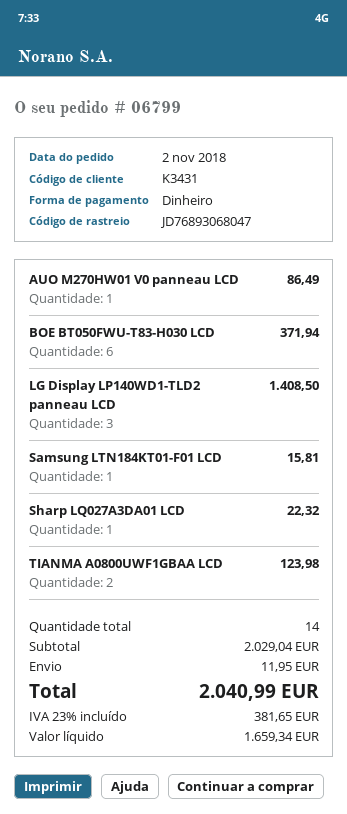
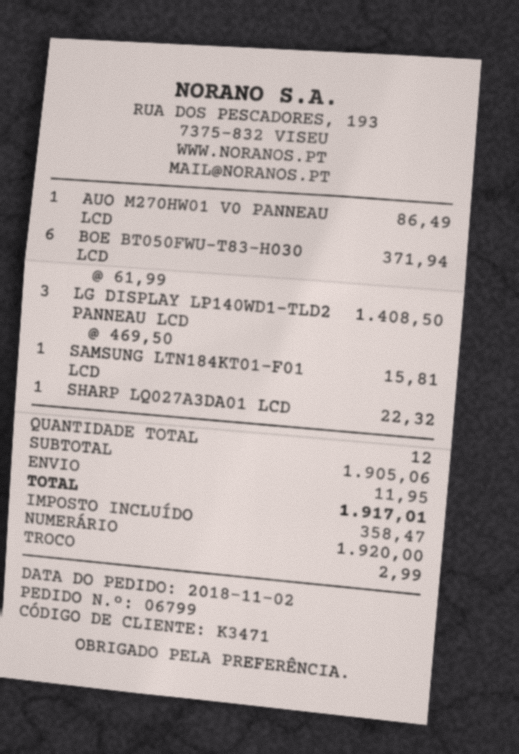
customer number: K3431 -> K3471
TIANMA A0800UWF1GBAA LCD: 2 for 123.98 -> none
total quantity: 14 -> 12
subtotal: 2029.04 -> 1905.06
tax: 381.65 -> 358.47
total: 2040.99 -> 1917.01

